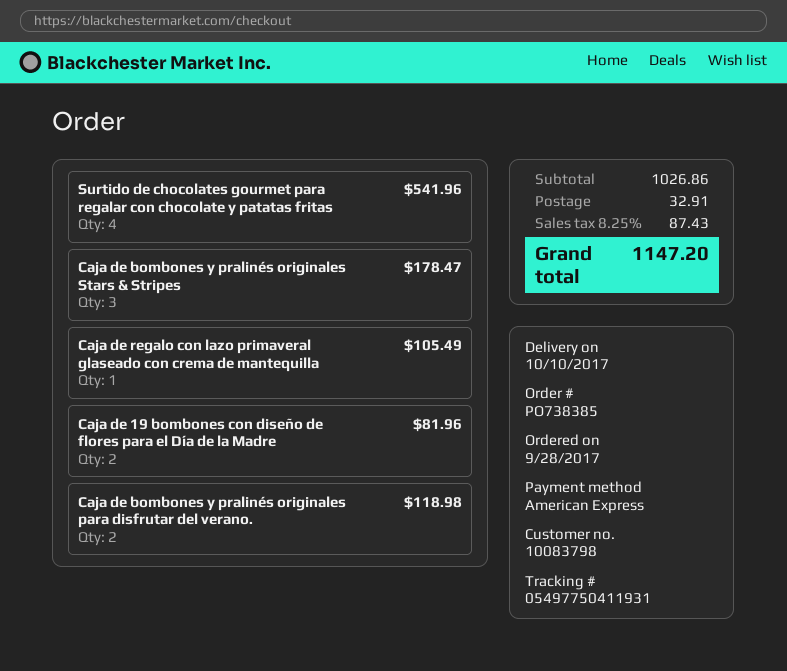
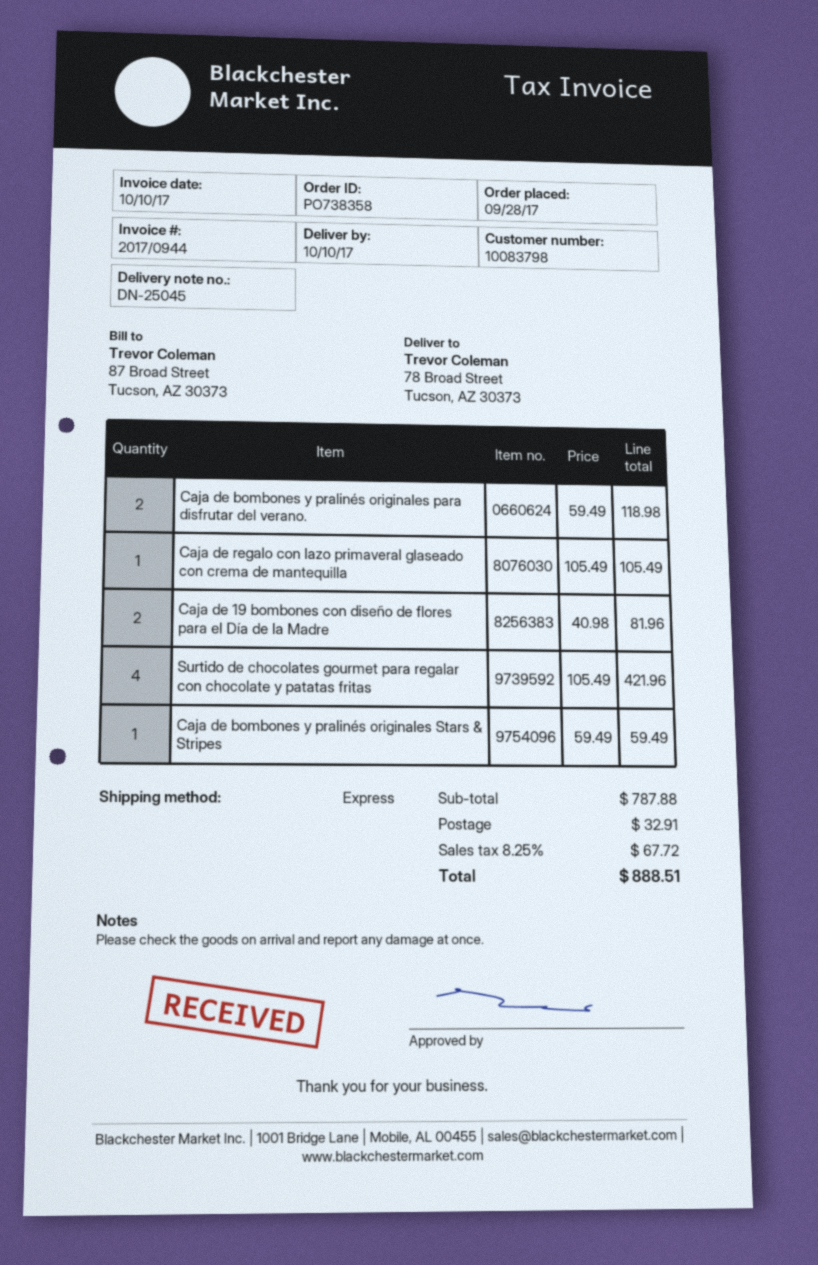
order number: PO738385 -> PO738358
Surtido de chocolates gourmet para regalar con chocolate y patatas fritas: 4 for 541.96 -> 4 for 421.96
Caja de bombones y pralinés originales Stars & Stripes: 3 for 178.47 -> 1 for 59.49
subtotal: 1026.86 -> 787.88
tax: 8.25% = 87.43 -> 8.25% = 67.72
total: 1147.20 -> 888.51

